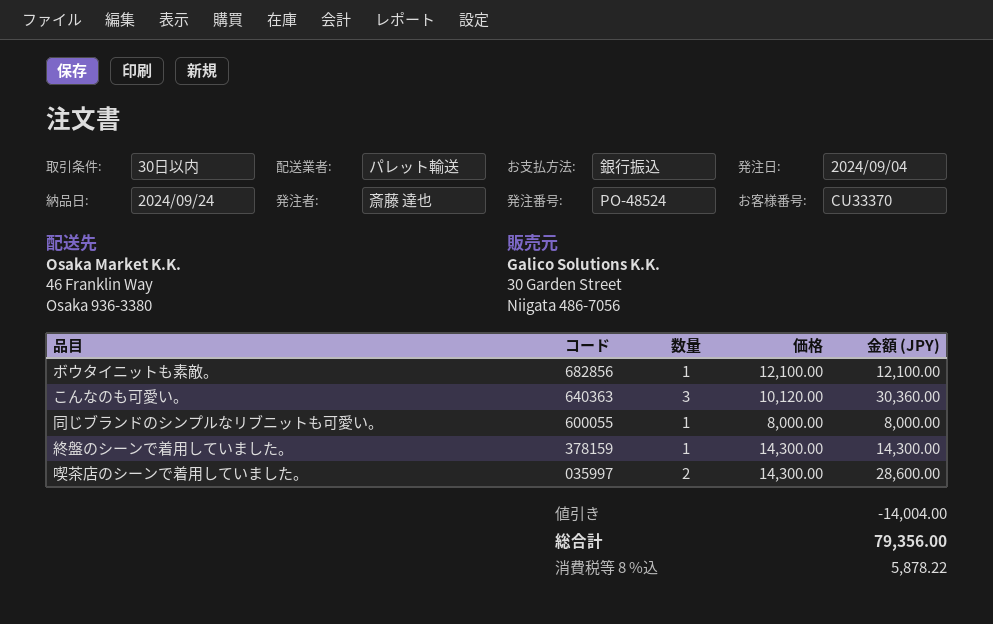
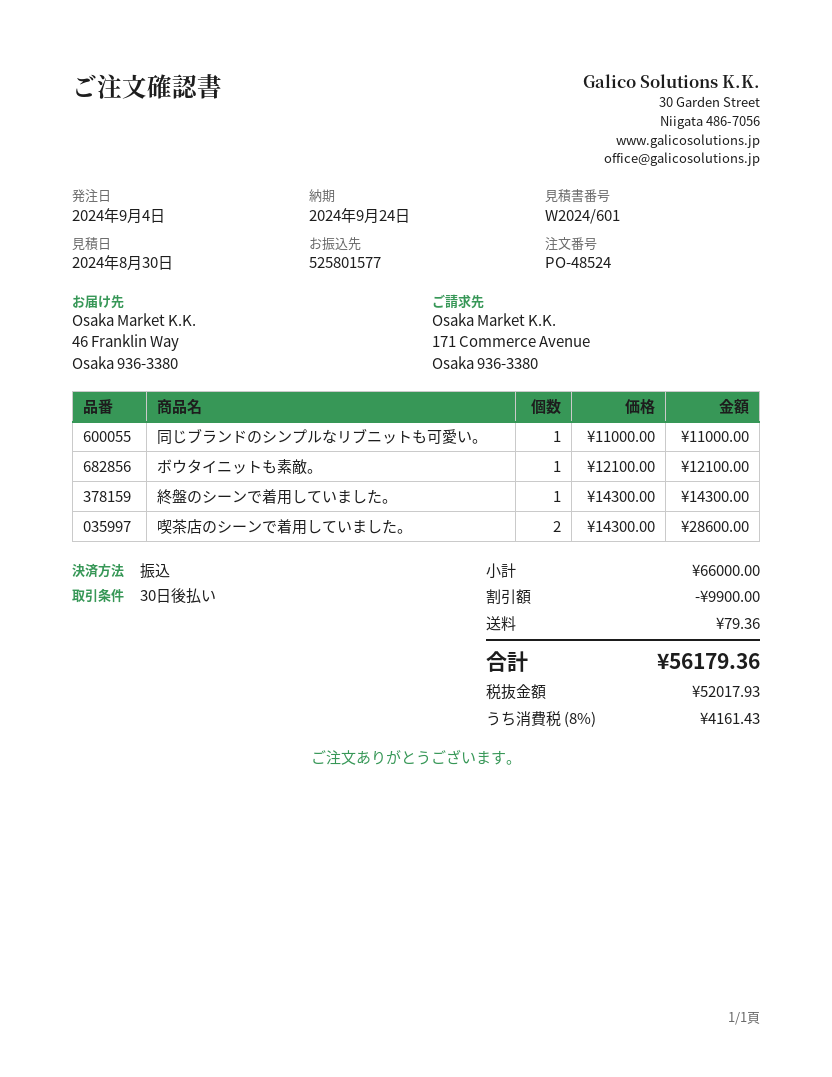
こんなのも可愛い。: 3 x 10120.00 = 30360.00 -> none
同じブランドのシンプルなリブニットも可愛い。: 1 x 8000.00 = 8000.00 -> 1 x 11000.00 = 11000.00
discount: 14004.00 -> 9900.00
shipping: none -> 79.36
tax: 8% = 5878.22 -> 8% = 4161.43
total: 79356.00 -> 56179.36

